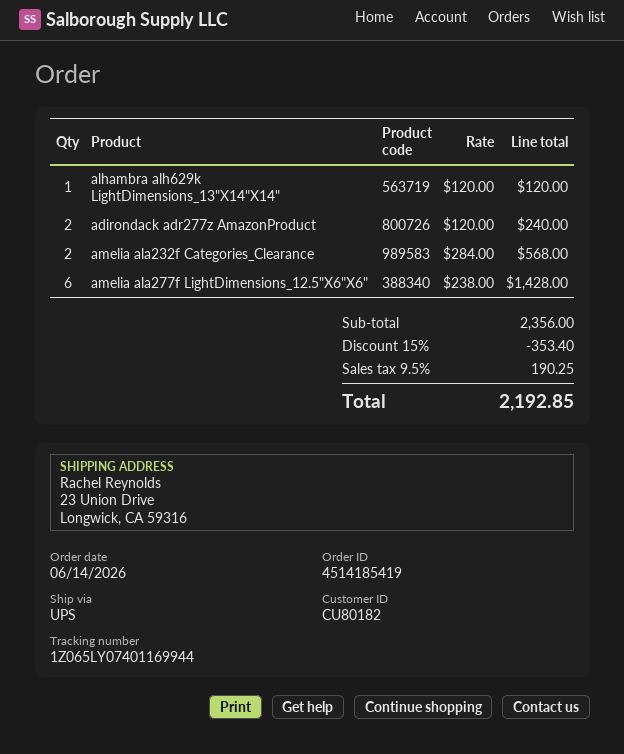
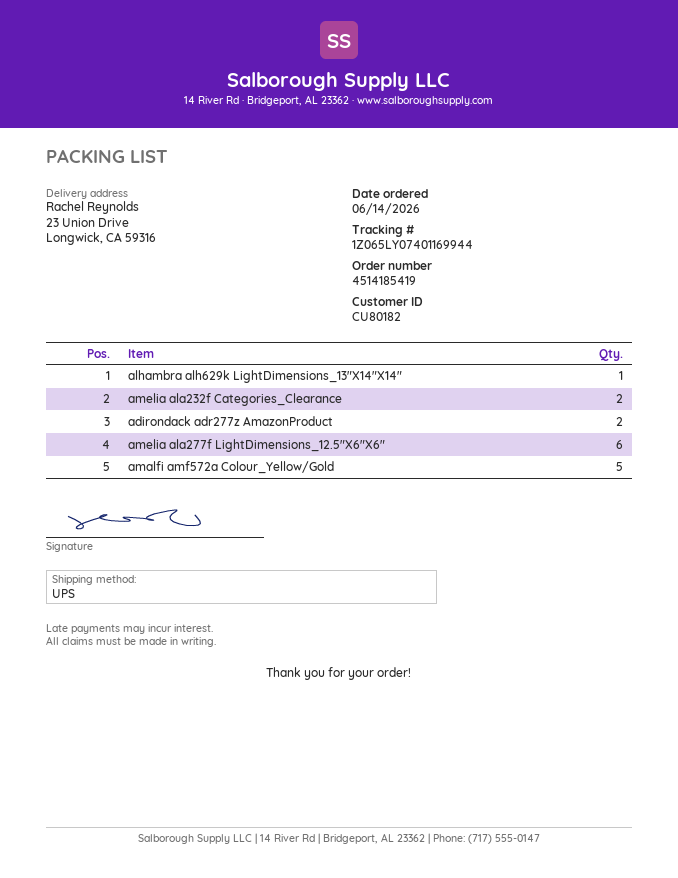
amalfi amf572a Colour_Yellow/Gold: none -> 5

